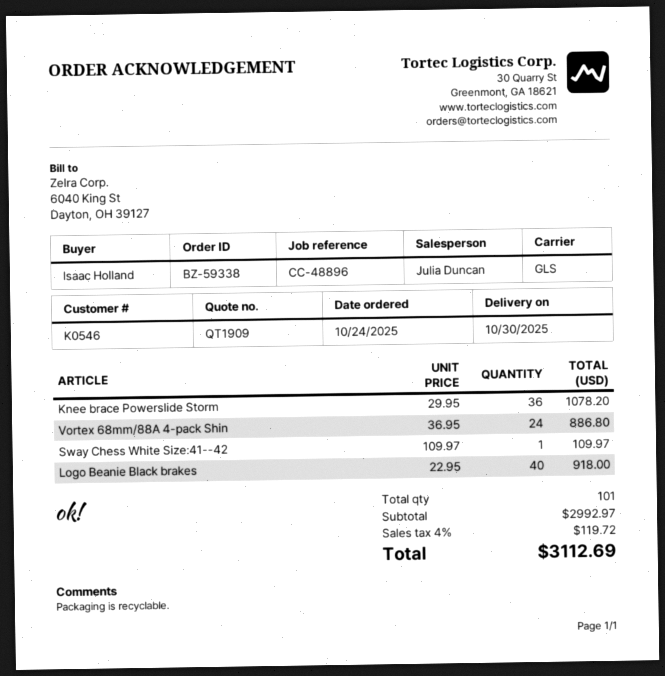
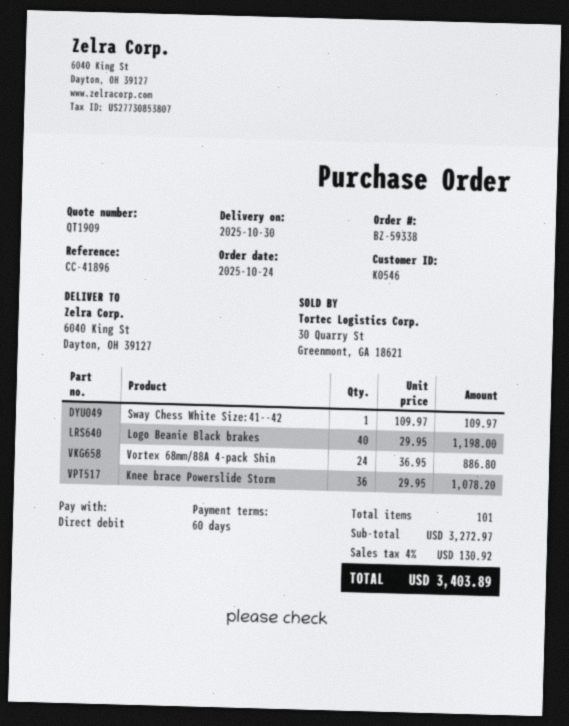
reference: CC-48896 -> CC-41896
Logo Beanie Black brakes: 40 x 22.95 = 918.00 -> 40 x 29.95 = 1198.00
subtotal: 2992.97 -> 3272.97
tax: 4% = 119.72 -> 4% = 130.92
total: 3112.69 -> 3403.89

